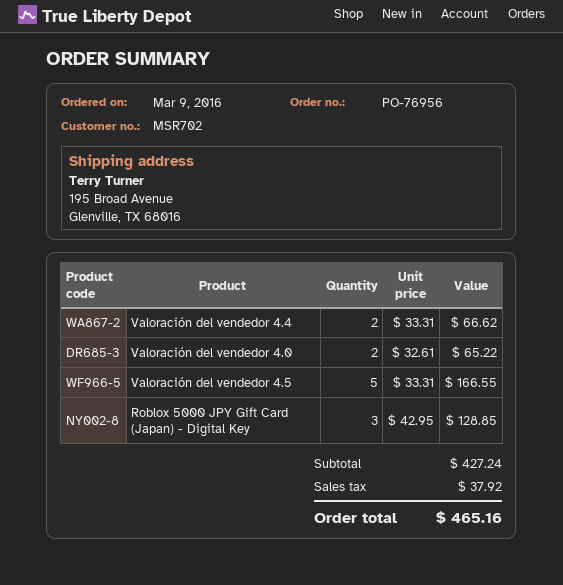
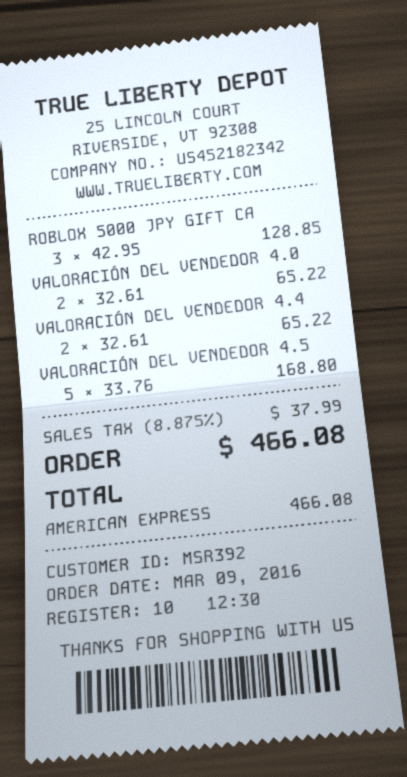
customer number: MSR702 -> MSR392
Valoración del vendedor 4.4: 2 x 33.31 = 66.62 -> 2 x 32.61 = 65.22
Valoración del vendedor 4.5: 5 x 33.31 = 166.55 -> 5 x 33.76 = 168.80
tax: 37.92 -> 37.99
total: 465.16 -> 466.08

